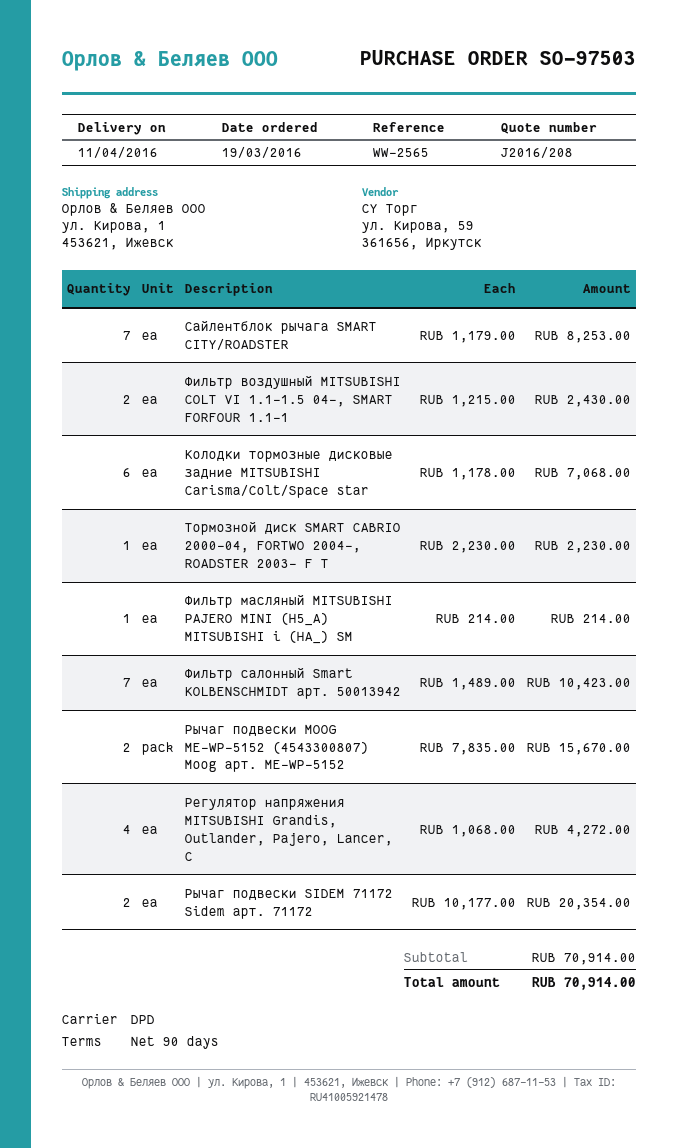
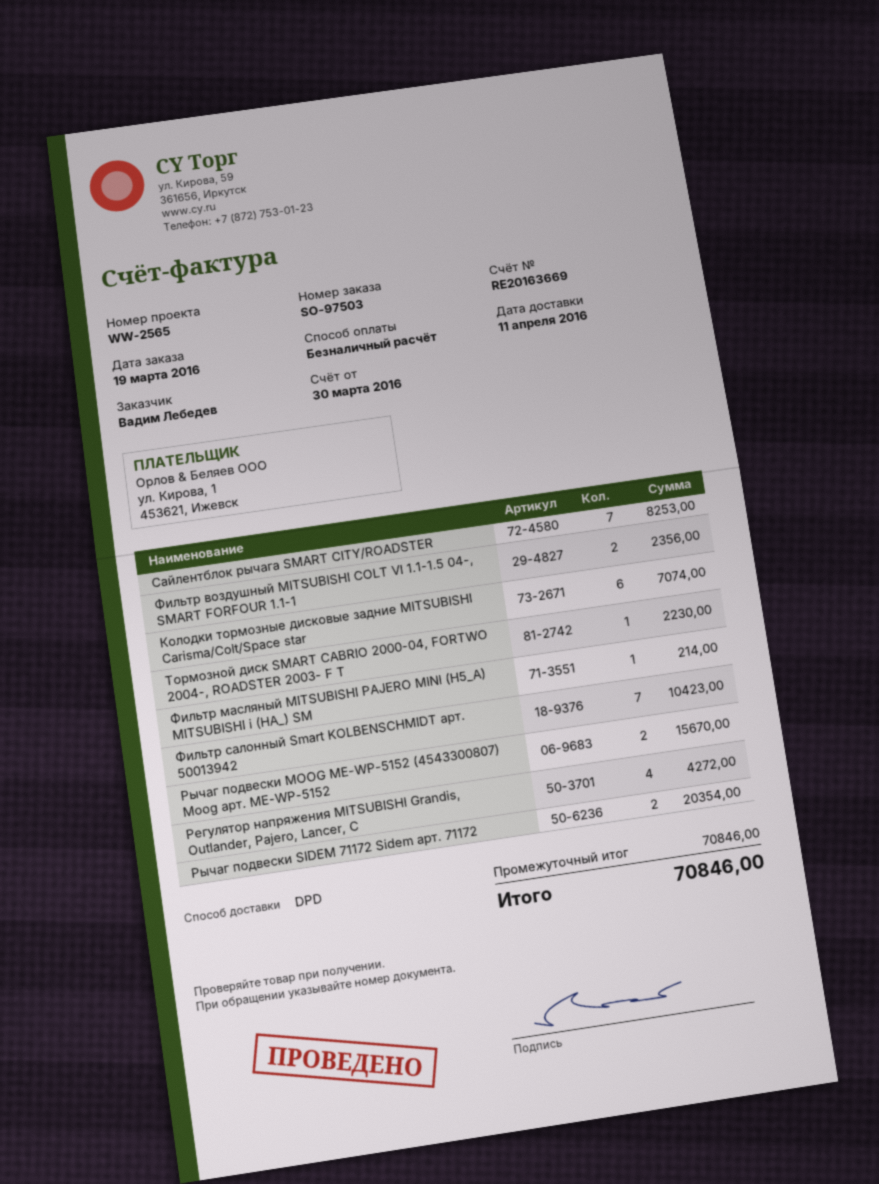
Фильтр воздушный MITSUBISHI COLT VI 1.1-1.5 04-, SMART FORFOUR 1.1-1: 2 for 2430.00 -> 2 for 2356.00
Колодки тормозные дисковые задние MITSUBISHI Carisma/Colt/Space star: 6 for 7068.00 -> 6 for 7074.00
subtotal: 70914.00 -> 70846.00
total: 70914.00 -> 70846.00

